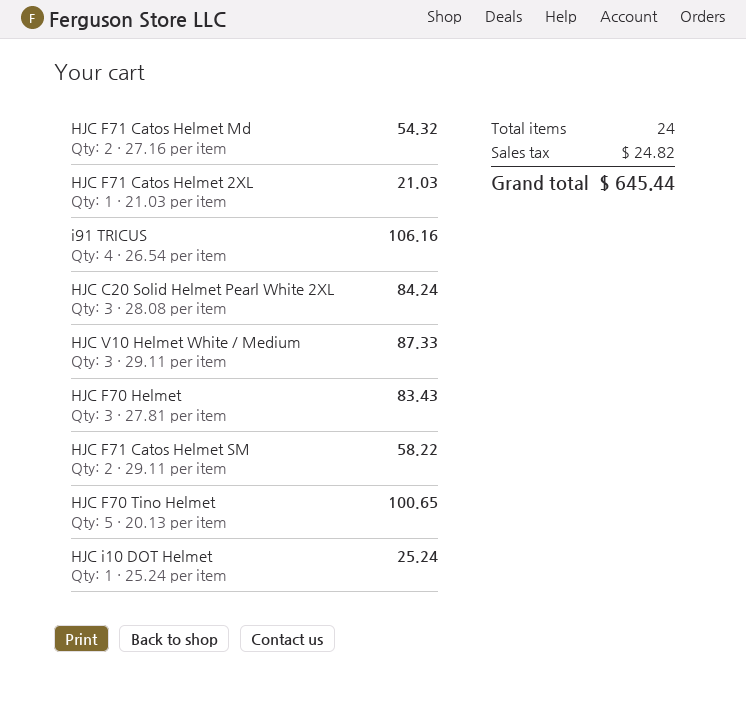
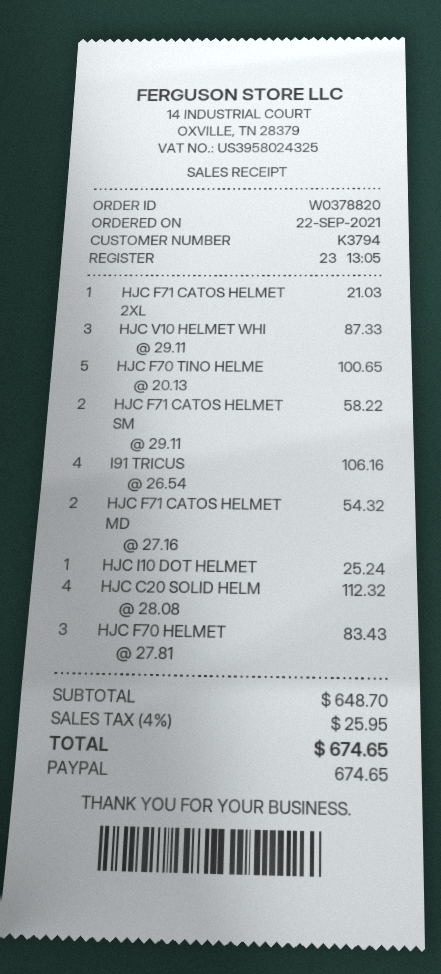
HJC C20 Solid Helmet Pearl White 2XL: 3 x 28.08 = 84.24 -> 4 x 28.08 = 112.32
tax: 24.82 -> 25.95
total: 645.44 -> 674.65

